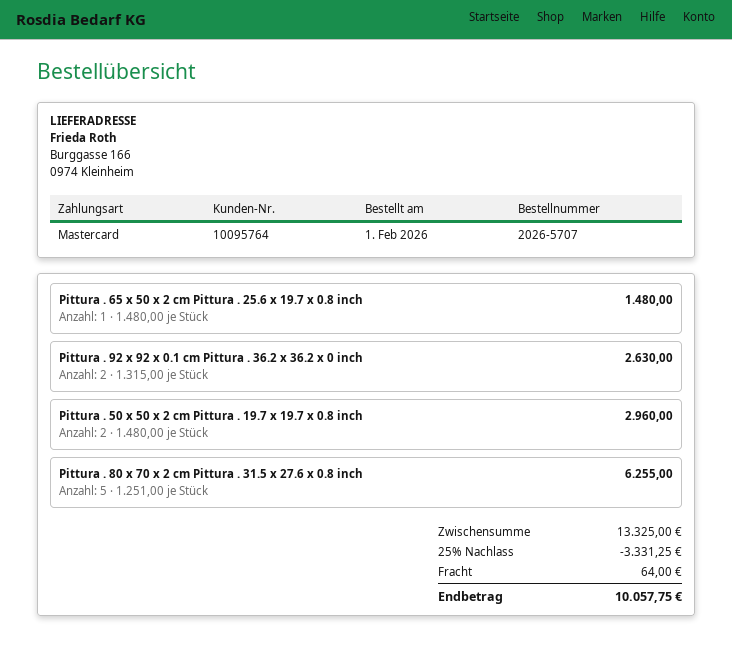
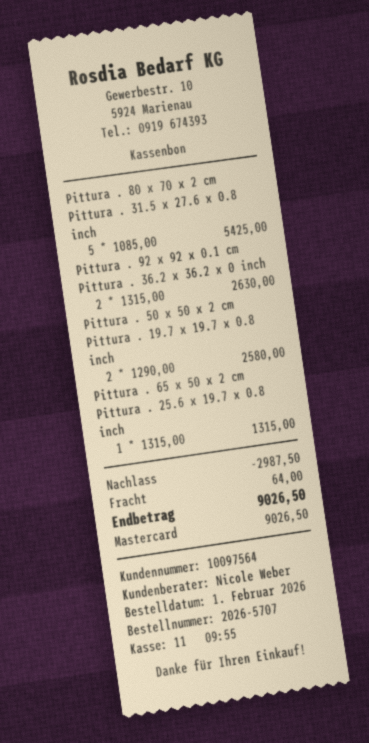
customer number: 10095764 -> 10097564
Pittura . 65 x 50 x 2 cm Pittura . 25.6 x 19.7 x 0.8 inch: 1 x 1480.00 = 1480.00 -> 1 x 1315.00 = 1315.00
Pittura . 50 x 50 x 2 cm Pittura . 19.7 x 19.7 x 0.8 inch: 2 x 1480.00 = 2960.00 -> 2 x 1290.00 = 2580.00
Pittura . 80 x 70 x 2 cm Pittura . 31.5 x 27.6 x 0.8 inch: 5 x 1251.00 = 6255.00 -> 5 x 1085.00 = 5425.00
discount: 3331.25 -> 2987.50
total: 10057.75 -> 9026.50

